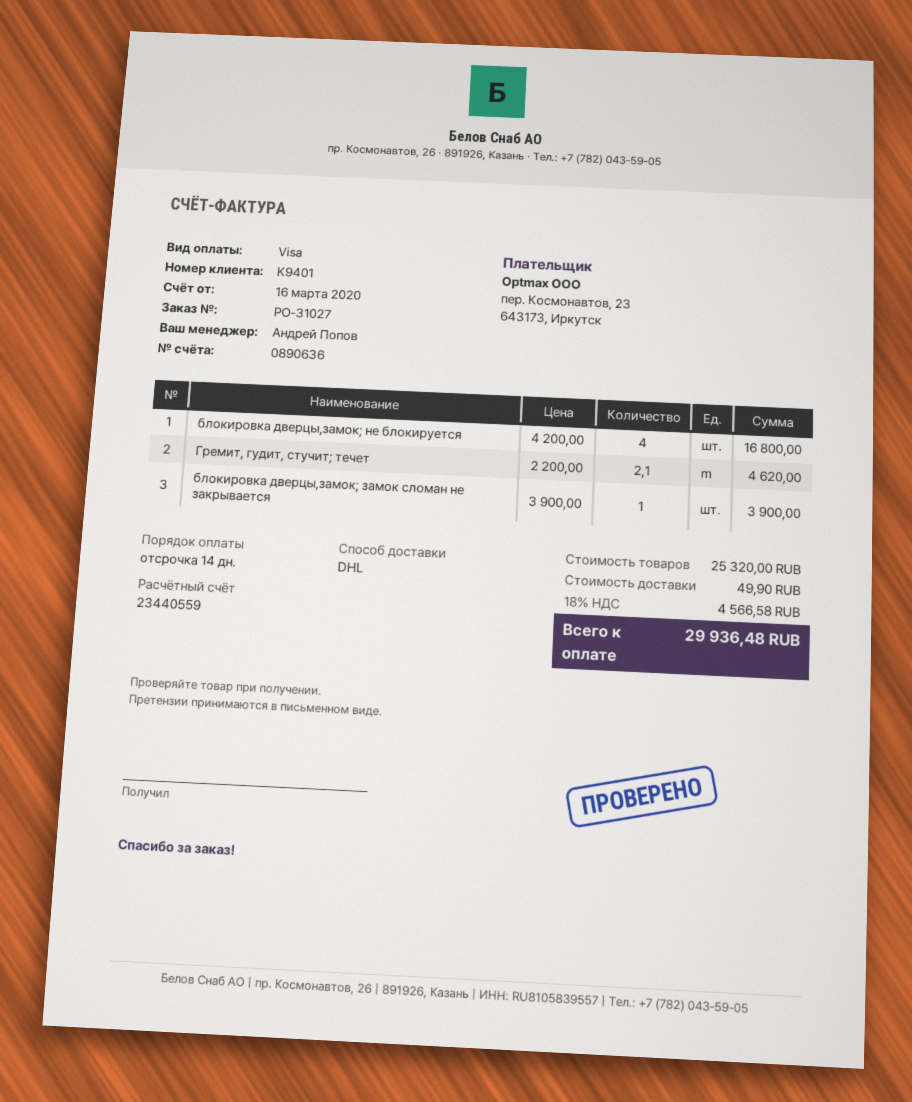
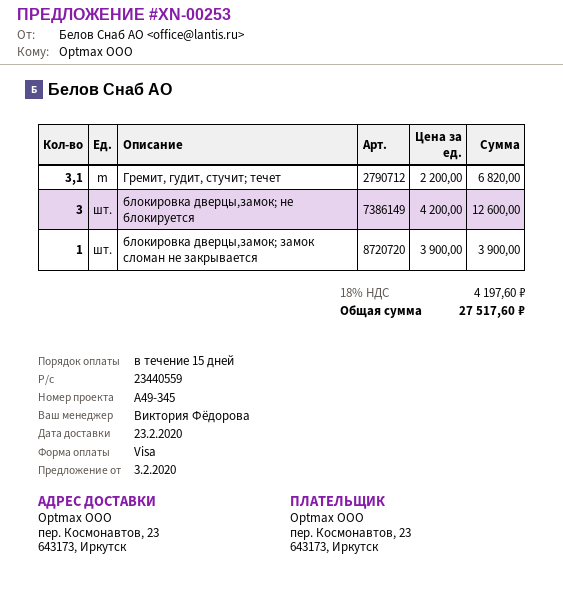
payment terms: 14 days -> 15 days
sales rep: Андрей Попов -> Виктория Фёдорова
блокировка дверцы,замок; не блокируется: 4 x 4200.00 = 16800.00 -> 3 x 4200.00 = 12600.00
Гремит, гудит, стучит; течет: 2.1 x 2200.00 = 4620.00 -> 3.1 x 2200.00 = 6820.00
shipping: 49.90 -> none
tax: 18% = 4566.58 -> 18% = 4197.60
total: 29936.48 -> 27517.60

